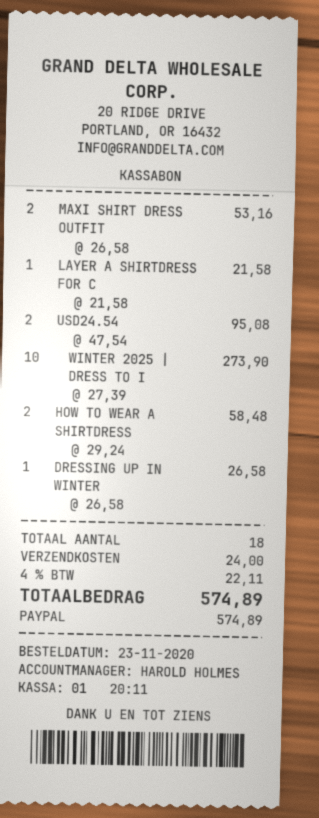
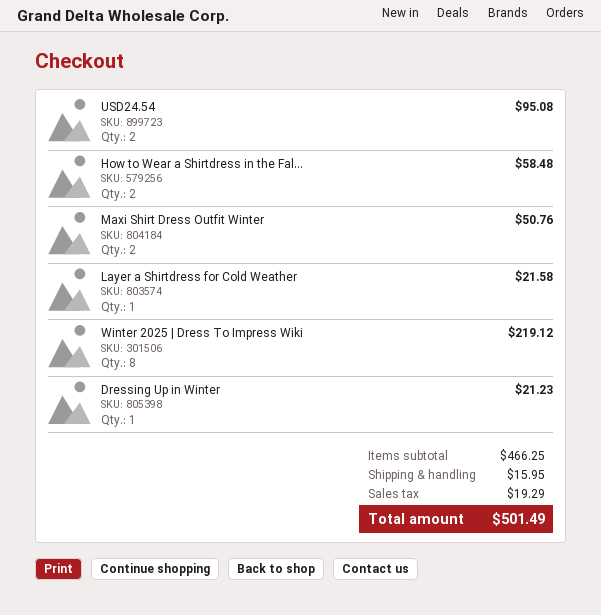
MAXI SHIRT DRESS OUTFIT: 2 for 53.16 -> 2 for 50.76
WINTER 2025 | DRESS TO I: 10 for 273.90 -> 8 for 219.12
DRESSING UP IN WINTER: 1 for 26.58 -> 1 for 21.23
shipping: 24.00 -> 15.95
tax: 22.11 -> 19.29
total: 574.89 -> 501.49

